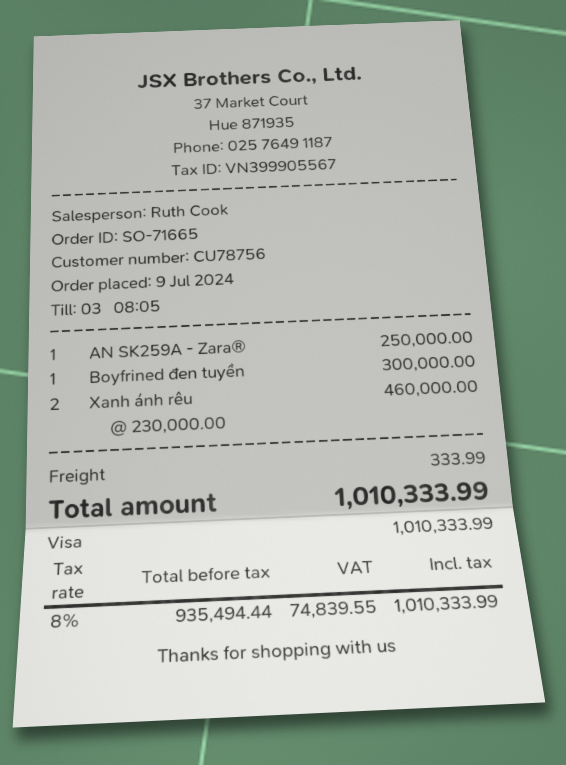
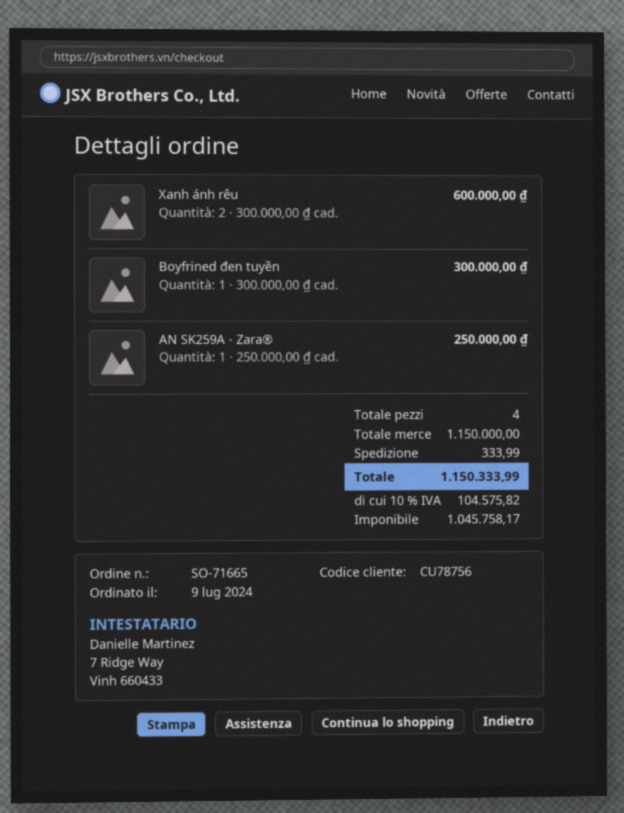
Xanh ánh rêu: 2 x 230000.00 = 460000.00 -> 2 x 300000.00 = 600000.00
net: 935494.44 -> 1045758.17
tax: 8% = 74839.55 -> 10% = 104575.82
total: 1010333.99 -> 1150333.99

